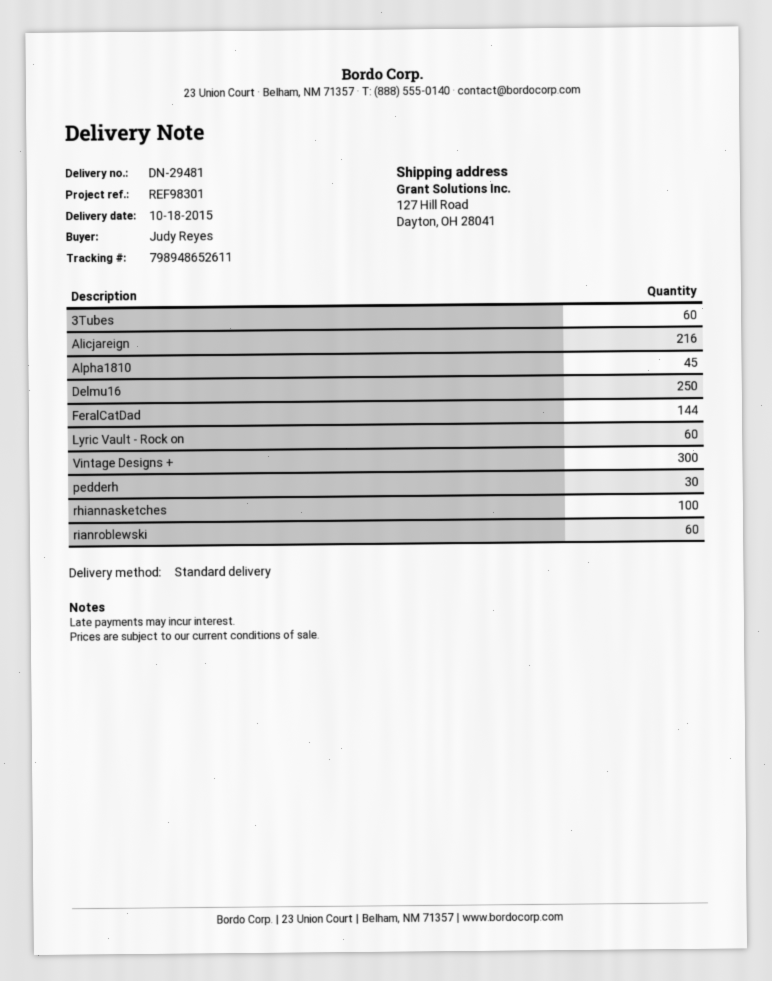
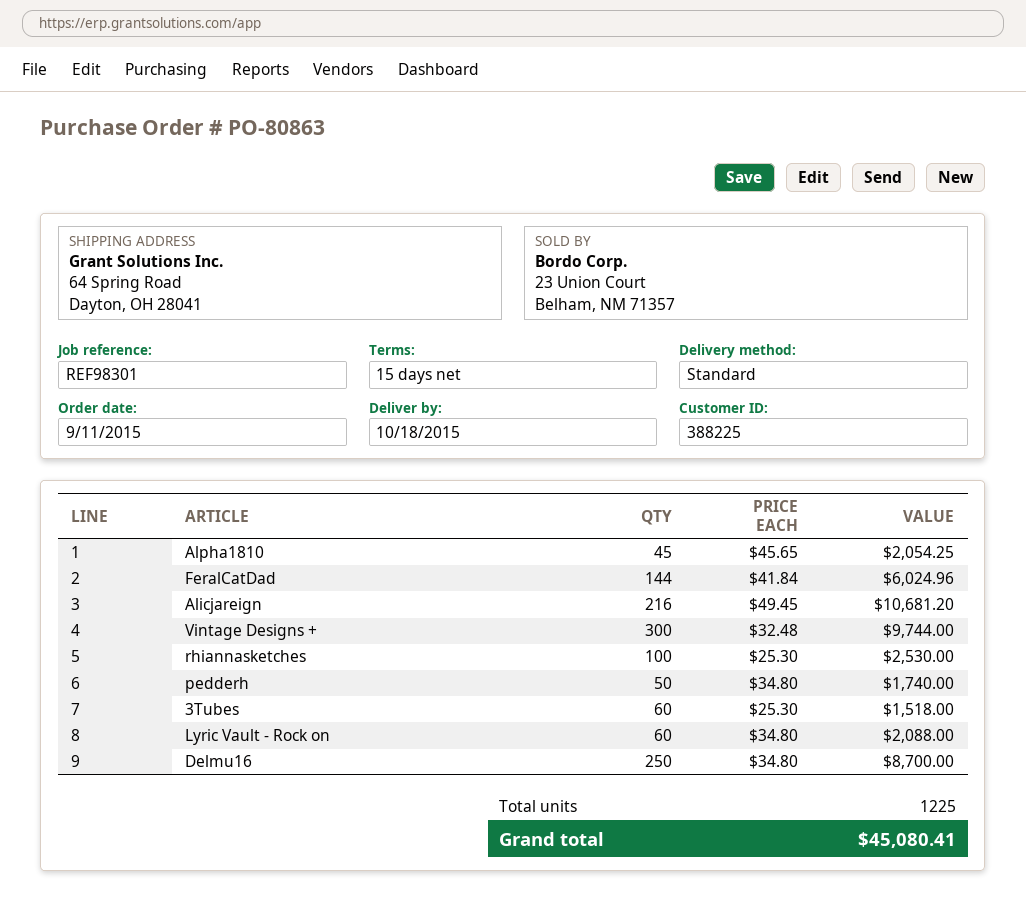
ship to: 127 Hill Road, Dayton, OH 28041 -> 64 Spring Road, Dayton, OH 28041
pedderh: 30 -> 50
rianroblewski: 60 -> none

